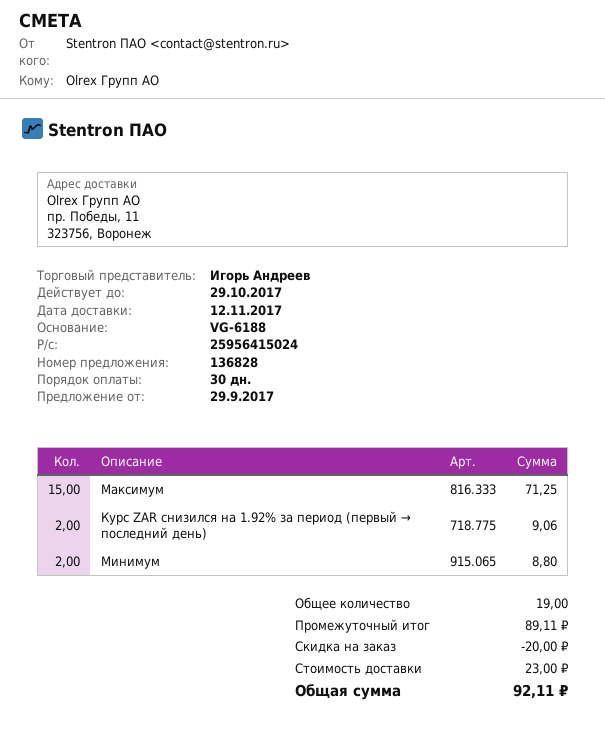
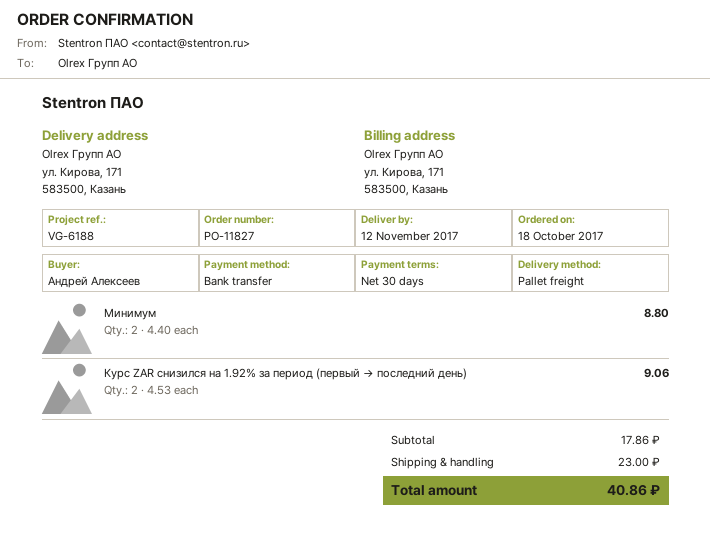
ship to: пр. Победы, 11, 323756, Воронеж -> ул. Кирова, 171, 583500, Казань
Максимум: 15 for 71.25 -> none
subtotal: 89.11 -> 17.86
discount: 20.00 -> none
total: 92.11 -> 40.86

